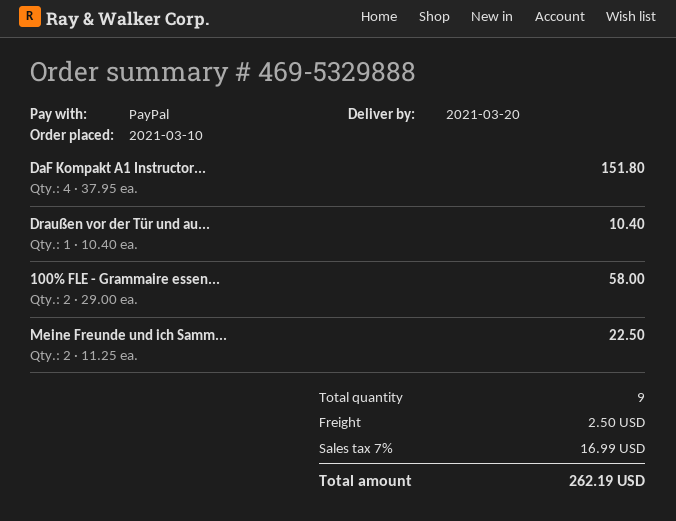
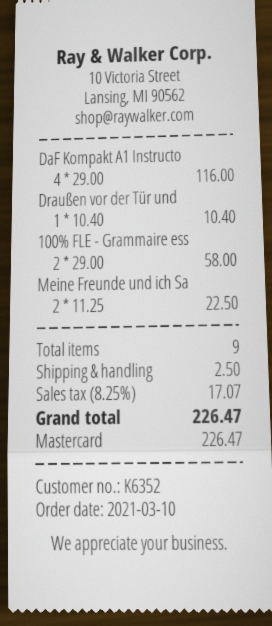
payment method: PayPal -> Mastercard
DaF Kompakt A1 Instructor...: 4 x 37.95 = 151.80 -> 4 x 29.00 = 116.00
tax: 7% = 16.99 -> 8.25% = 17.07
total: 262.19 -> 226.47

